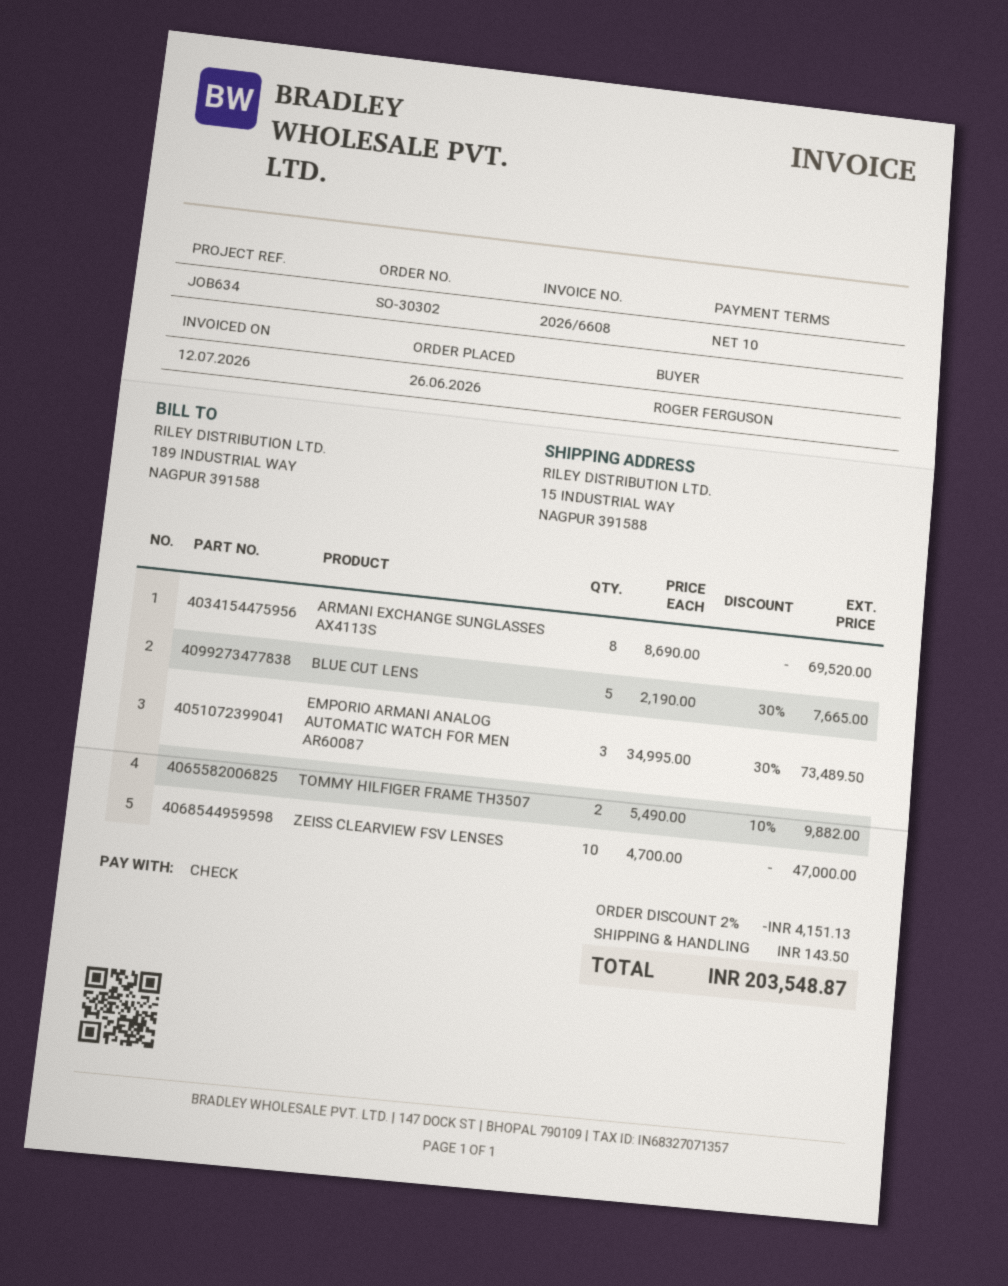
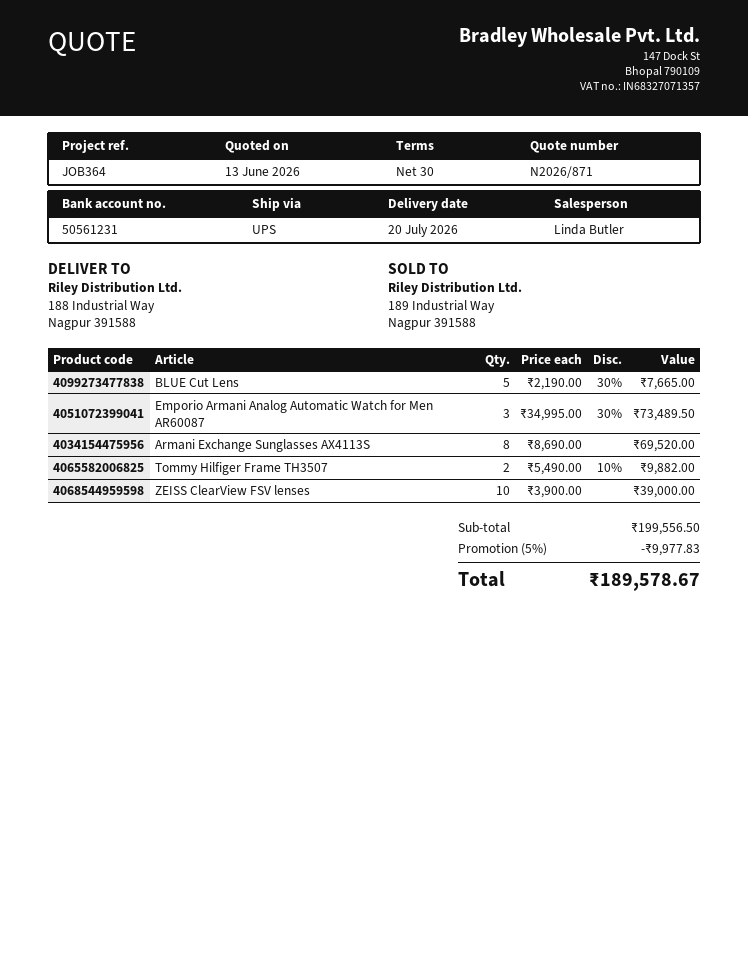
payment terms: 10 days -> 30 days
reference: JOB634 -> JOB364
ship to: 15 INDUSTRIAL WAY, NAGPUR 391588 -> 188 Industrial Way, Nagpur 391588
ZEISS CLEARVIEW FSV LENSES: 10 x 4700.00 = 47000.00 -> 10 x 3900.00 = 39000.00
discount: 2% = 4151.13 -> 5% = 9977.83
shipping: 143.50 -> none
total: 203548.87 -> 189578.67

